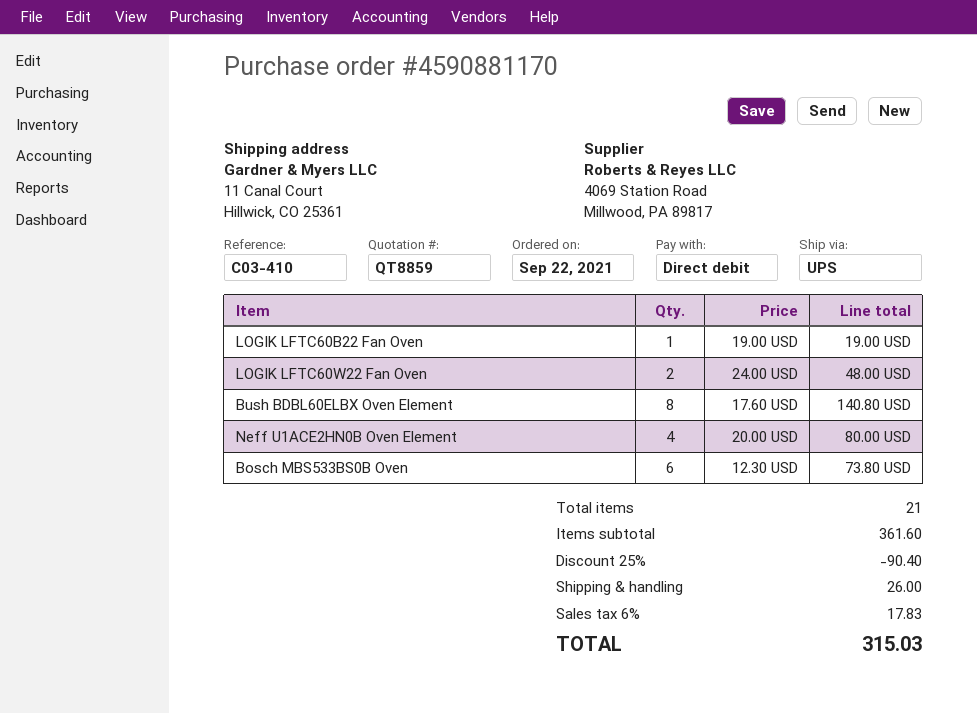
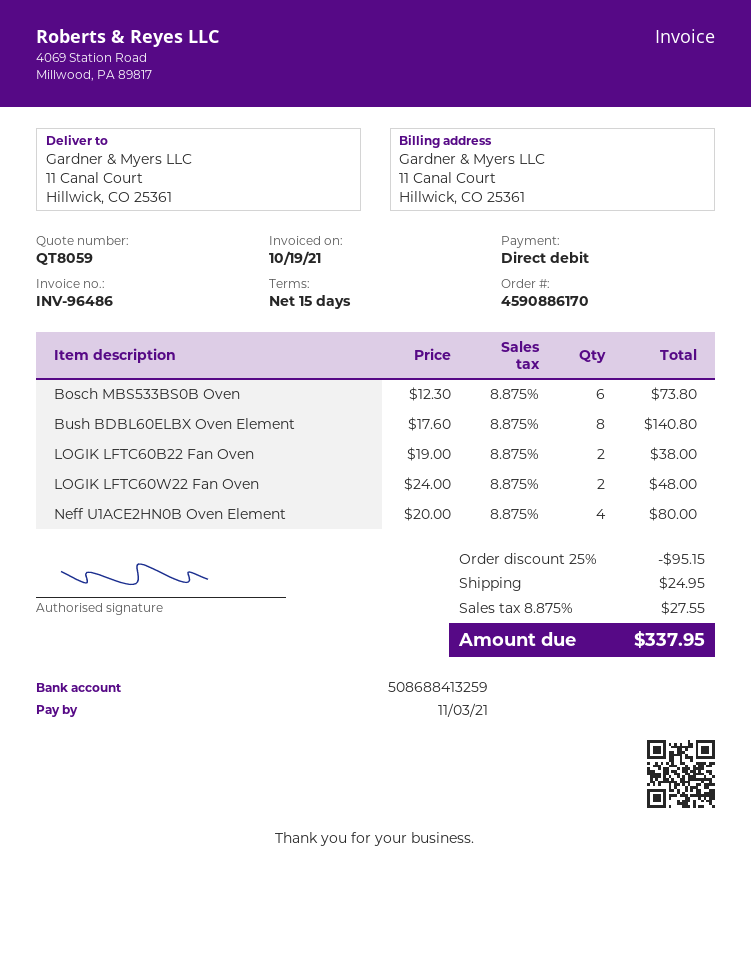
quote number: QT8859 -> QT8059
order number: 4590881170 -> 4590886170
LOGIK LFTC60B22 Fan Oven: 1 x 19.00 = 19.00 -> 2 x 19.00 = 38.00
discount: 25% = 90.40 -> 25% = 95.15
shipping: 26.00 -> 24.95
tax: 6% = 17.83 -> 8.875% = 27.55
total: 315.03 -> 337.95

